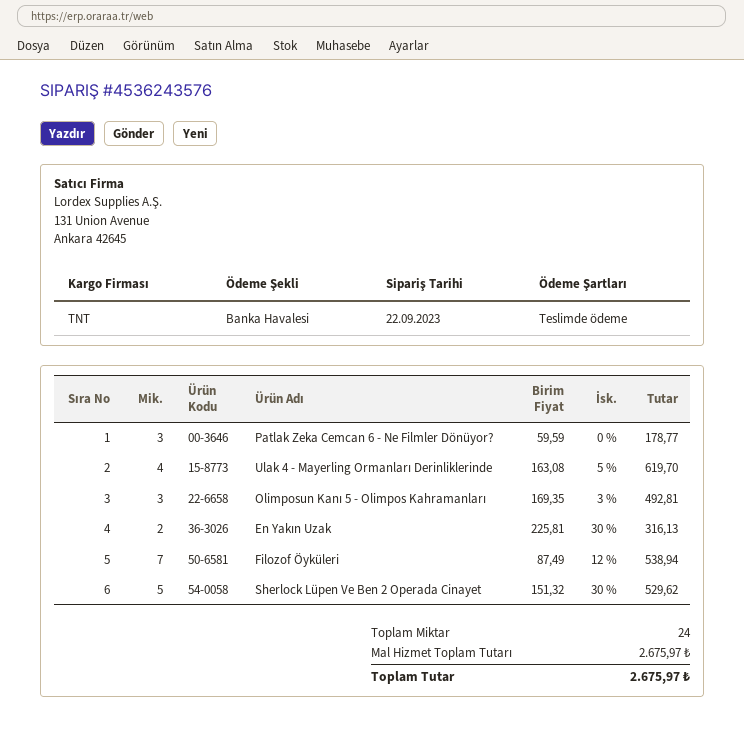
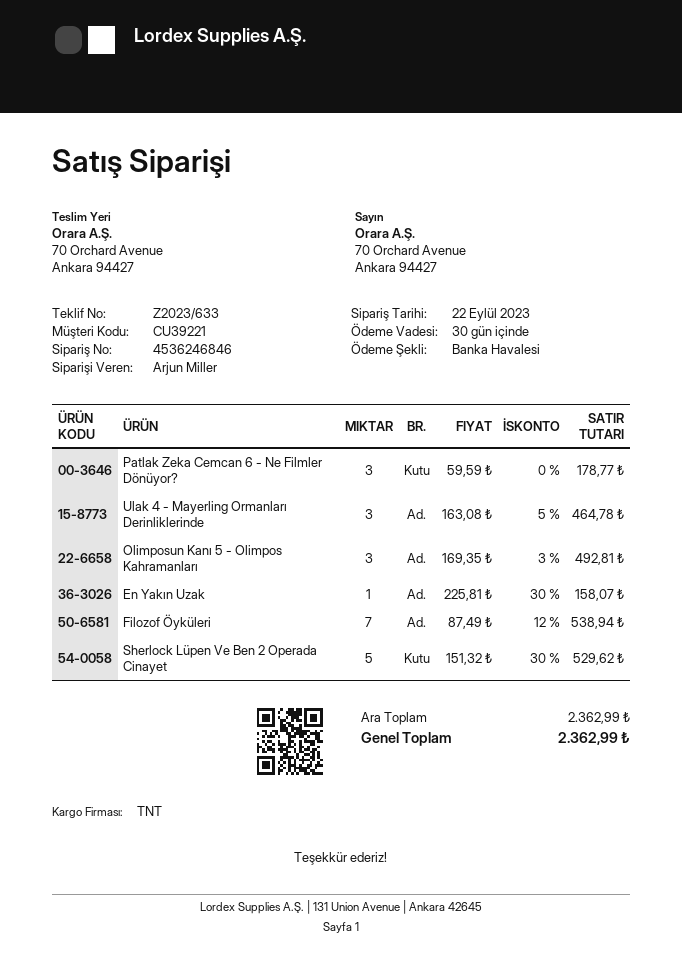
order number: 4536243576 -> 4536246846
payment terms: on receipt -> 30 days
Ulak 4 - Mayerling Ormanları Derinliklerinde: 4 x 163.08 - 5% = 619.70 -> 3 x 163.08 - 5% = 464.78
En Yakın Uzak: 2 x 225.81 - 30% = 316.13 -> 1 x 225.81 - 30% = 158.07
subtotal: 2675.97 -> 2362.99
total: 2675.97 -> 2362.99

